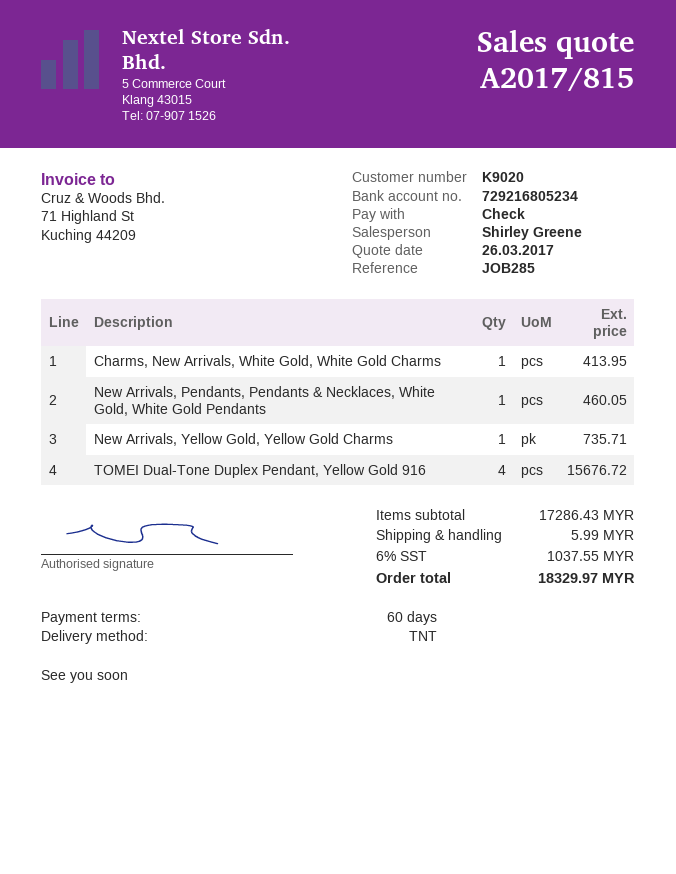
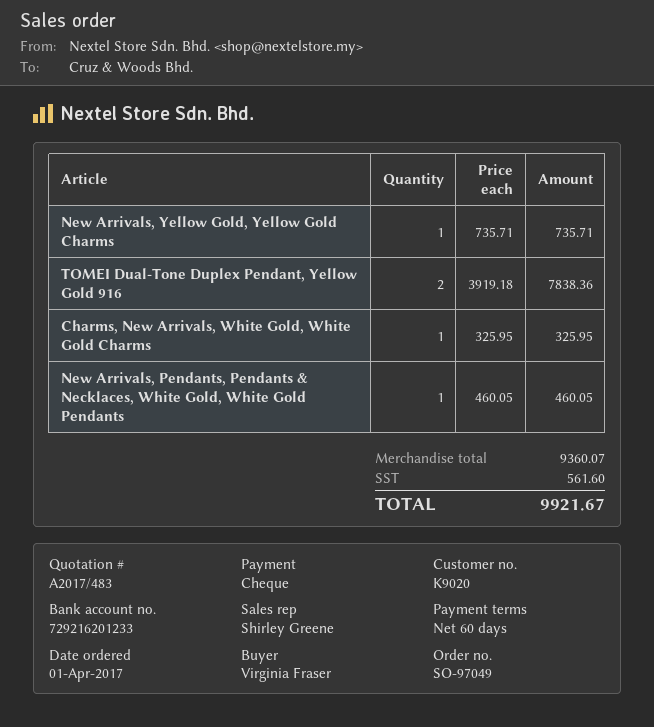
quote number: A2017/815 -> A2017/483
bank account: 729216805234 -> 729216201233
Charms, New Arrivals, White Gold, White Gold Charms: 1 for 413.95 -> 1 for 325.95
TOMEI Dual-Tone Duplex Pendant, Yellow Gold 916: 4 for 15676.72 -> 2 for 7838.36
subtotal: 17286.43 -> 9360.07
shipping: 5.99 -> none
tax: 1037.55 -> 561.60
total: 18329.97 -> 9921.67

